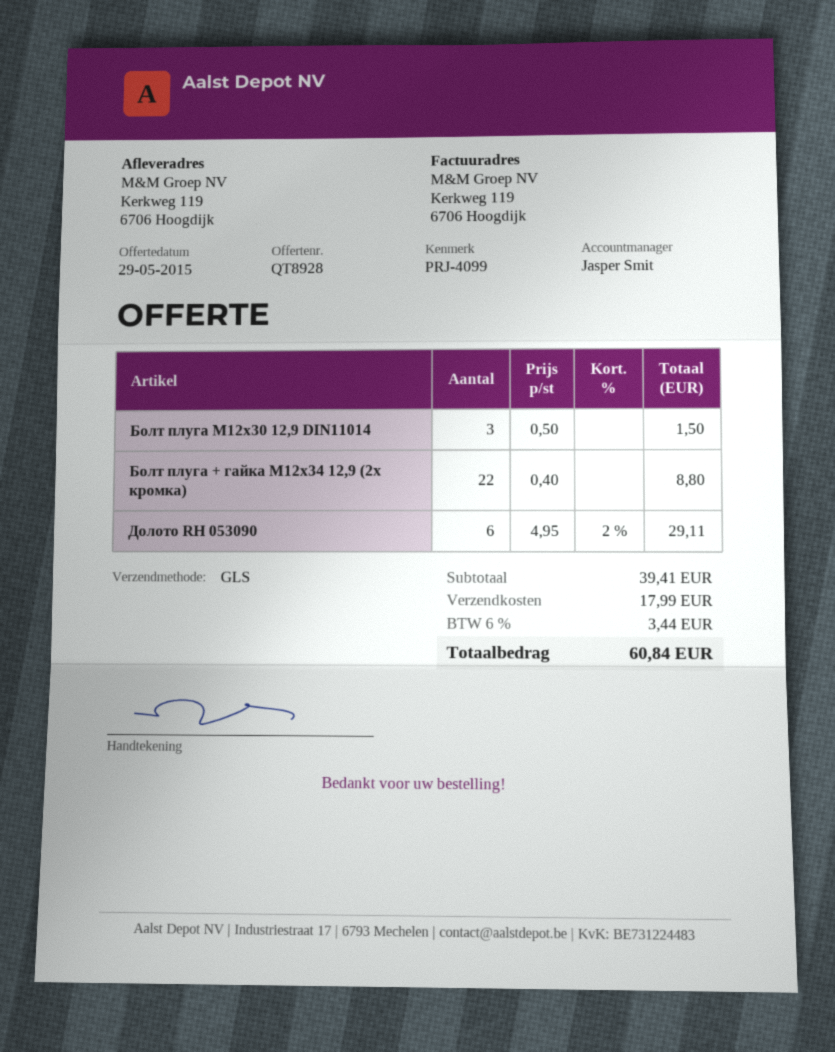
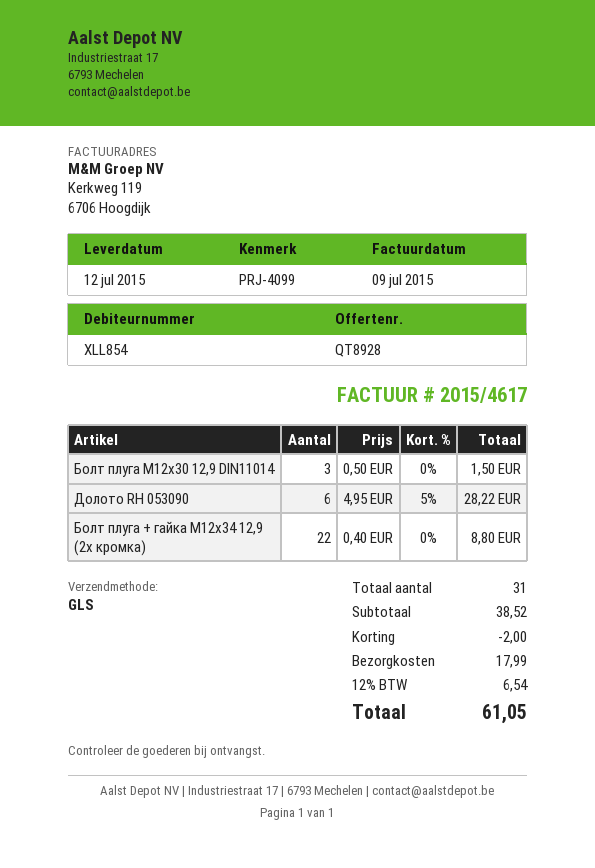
Долото RH 053090: 6 x 4.95 - 2% = 29.11 -> 6 x 4.95 - 5% = 28.22
subtotal: 39.41 -> 38.52
discount: none -> 2.00
tax: 6% = 3.44 -> 12% = 6.54
total: 60.84 -> 61.05

